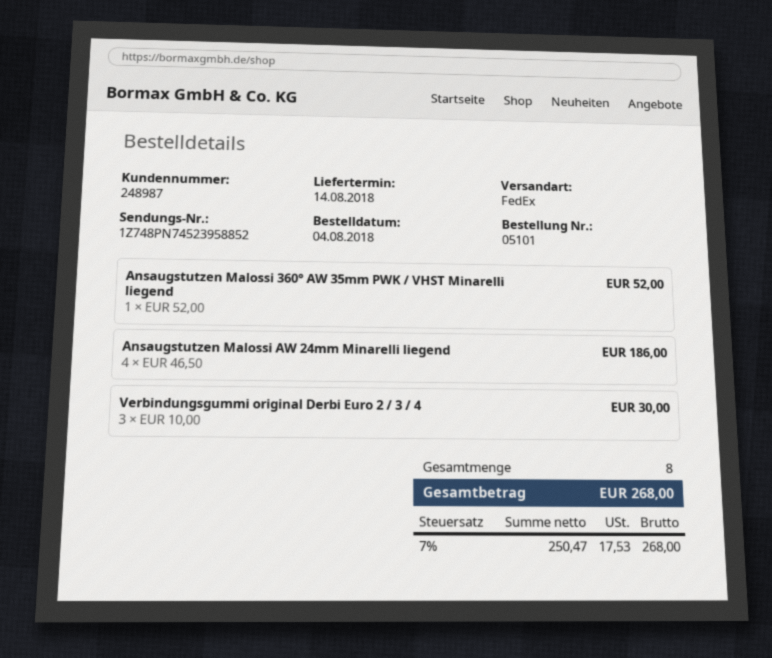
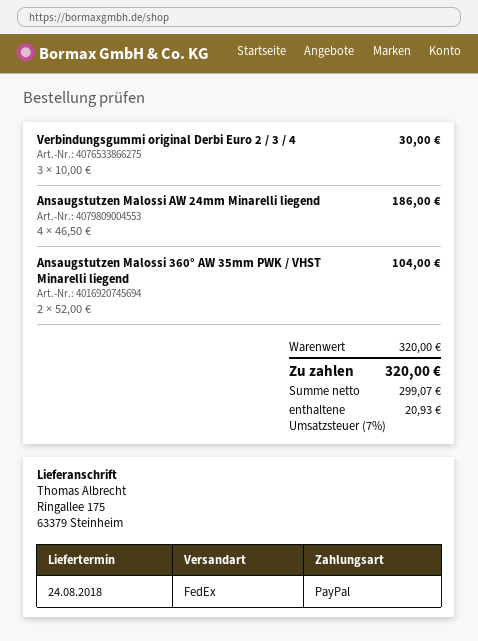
delivery date: 2018-08-14 -> 2018-08-24
Ansaugstutzen Malossi 360° AW 35mm PWK / VHST Minarelli liegend: 1 x 52.00 = 52.00 -> 2 x 52.00 = 104.00
net: 250.47 -> 299.07
tax: 7% = 17.53 -> 7% = 20.93
total: 268.00 -> 320.00

